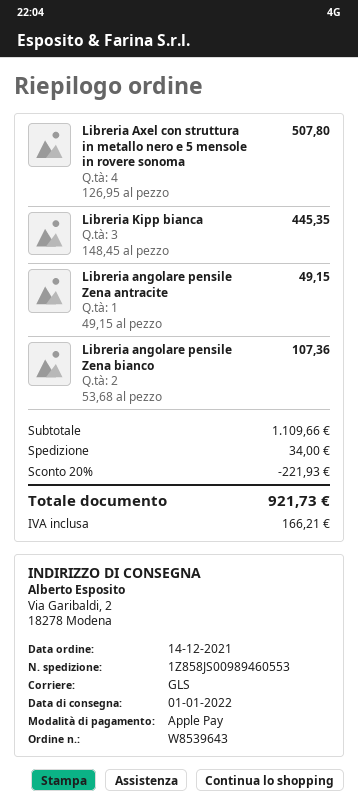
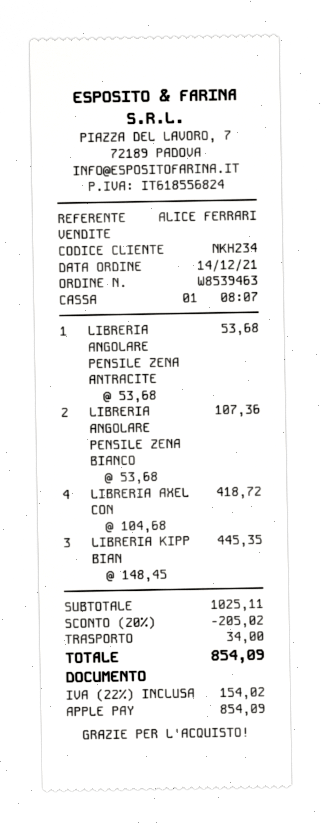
order number: W8539643 -> W8539463
Libreria Axel con struttura in metallo nero e 5 mensole in rovere sonoma: 4 x 126.95 = 507.80 -> 4 x 104.68 = 418.72
Libreria angolare pensile Zena antracite: 1 x 49.15 = 49.15 -> 1 x 53.68 = 53.68
subtotal: 1109.66 -> 1025.11
discount: 20% = 221.93 -> 20% = 205.02
tax: 166.21 -> 154.02
total: 921.73 -> 854.09

